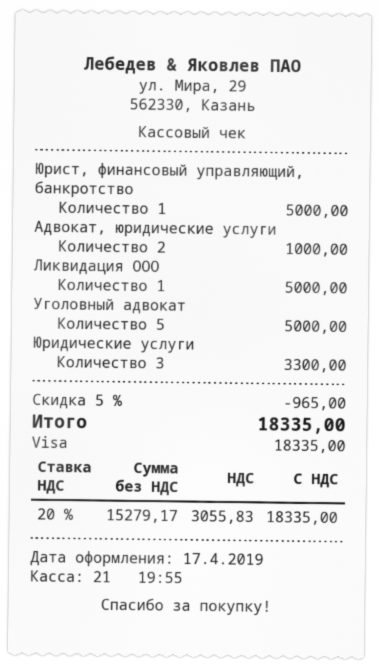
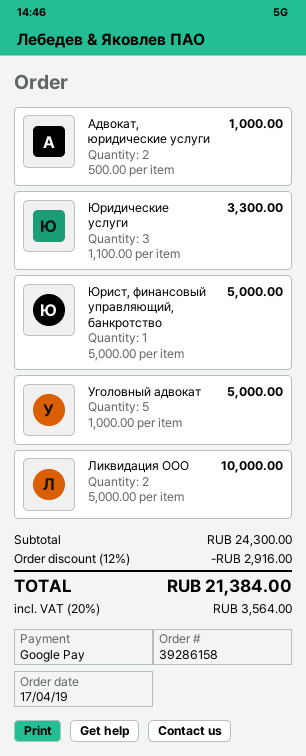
payment method: Visa -> Google Pay
Ликвидация ООО: 1 for 5000.00 -> 2 for 10000.00
discount: 5% = 965.00 -> 12% = 2916.00
tax: 20% = 3055.83 -> 20% = 3564.00
total: 18335.00 -> 21384.00

